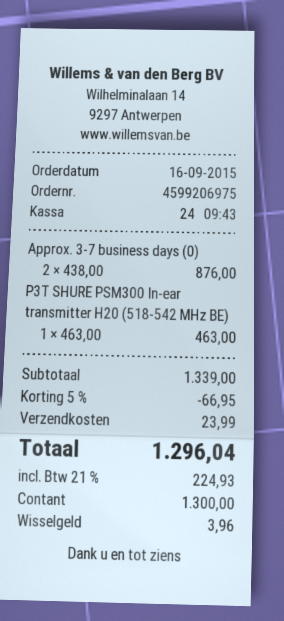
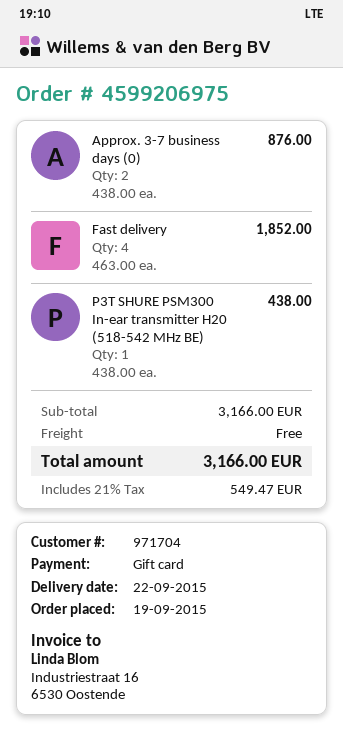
order date: 2015-09-16 -> 2015-09-19
payment method: cash -> gift card
P3T SHURE PSM300 In-ear transmitter H20 (518-542 MHz BE): 1 x 463.00 = 463.00 -> 1 x 438.00 = 438.00
Fast delivery: none -> 4 x 463.00 = 1852.00
subtotal: 1339.00 -> 3166.00
discount: 5% = 66.95 -> none
shipping: 23.99 -> 0.00
tax: 21% = 224.93 -> 21% = 549.47
total: 1296.04 -> 3166.00

